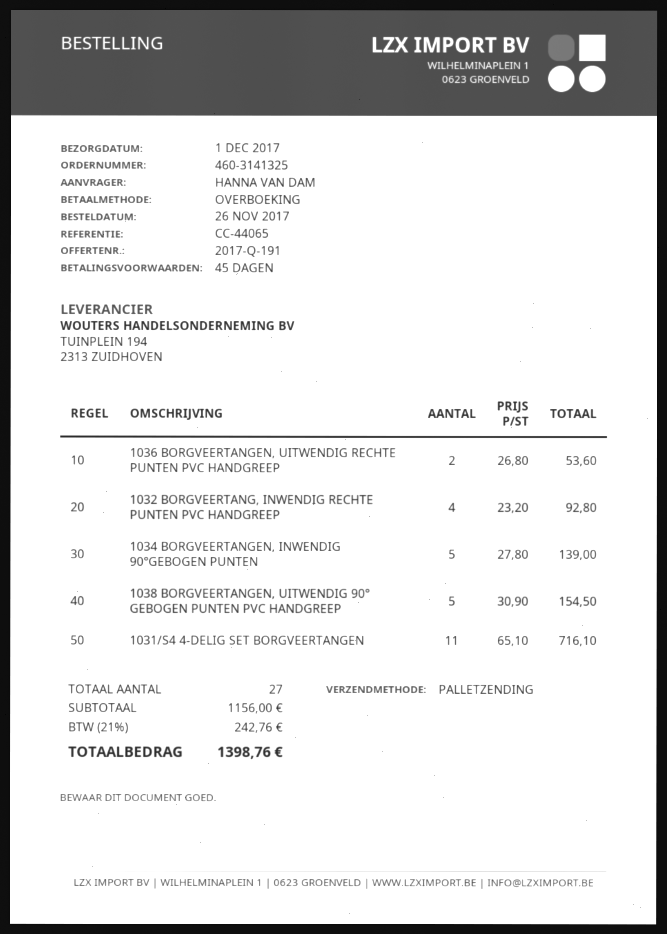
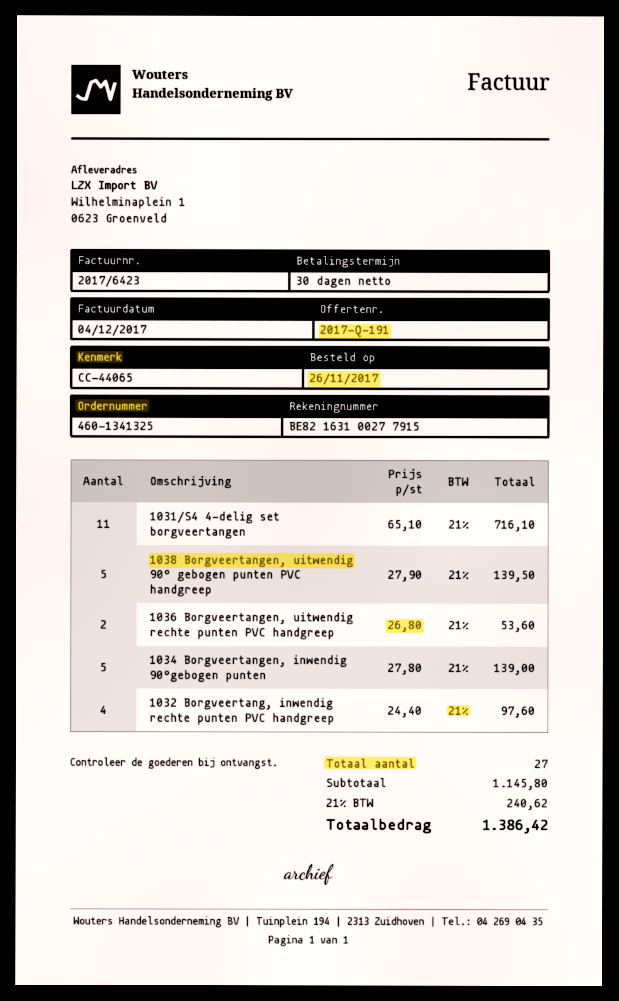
order number: 460-3141325 -> 460-1341325
payment terms: 45 days -> 30 days
1032 BORGVEERTANG, INWENDIG RECHTE PUNTEN PVC HANDGREEP: 4 x 23.20 = 92.80 -> 4 x 24.40 = 97.60
1038 BORGVEERTANGEN, UITWENDIG 90° GEBOGEN PUNTEN PVC HANDGREEP: 5 x 30.90 = 154.50 -> 5 x 27.90 = 139.50
subtotal: 1156.00 -> 1145.80
tax: 21% = 242.76 -> 21% = 240.62
total: 1398.76 -> 1386.42

